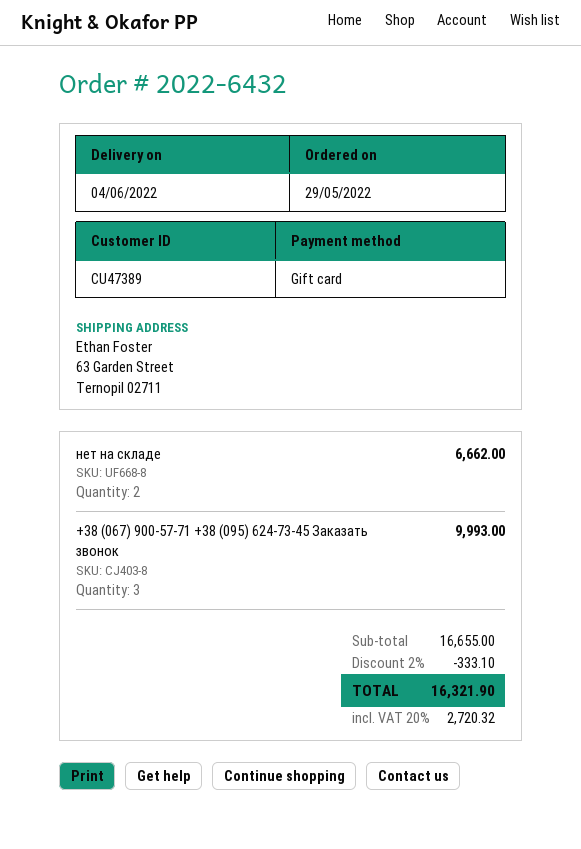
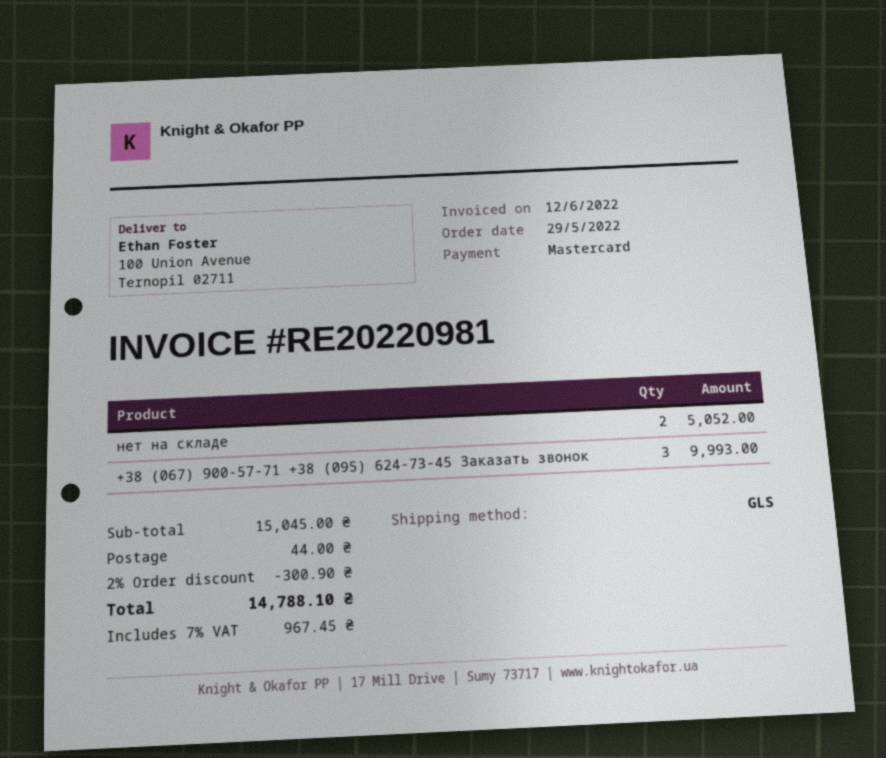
payment method: gift card -> Mastercard
ship to: 63 Garden Street, Ternopil 02711 -> 100 Union Avenue, Ternopil 02711
нет на складе: 2 for 6662.00 -> 2 for 5052.00
subtotal: 16655.00 -> 15045.00
discount: 2% = 333.10 -> 2% = 300.90
shipping: none -> 44.00
tax: 20% = 2720.32 -> 7% = 967.45
total: 16321.90 -> 14788.10

